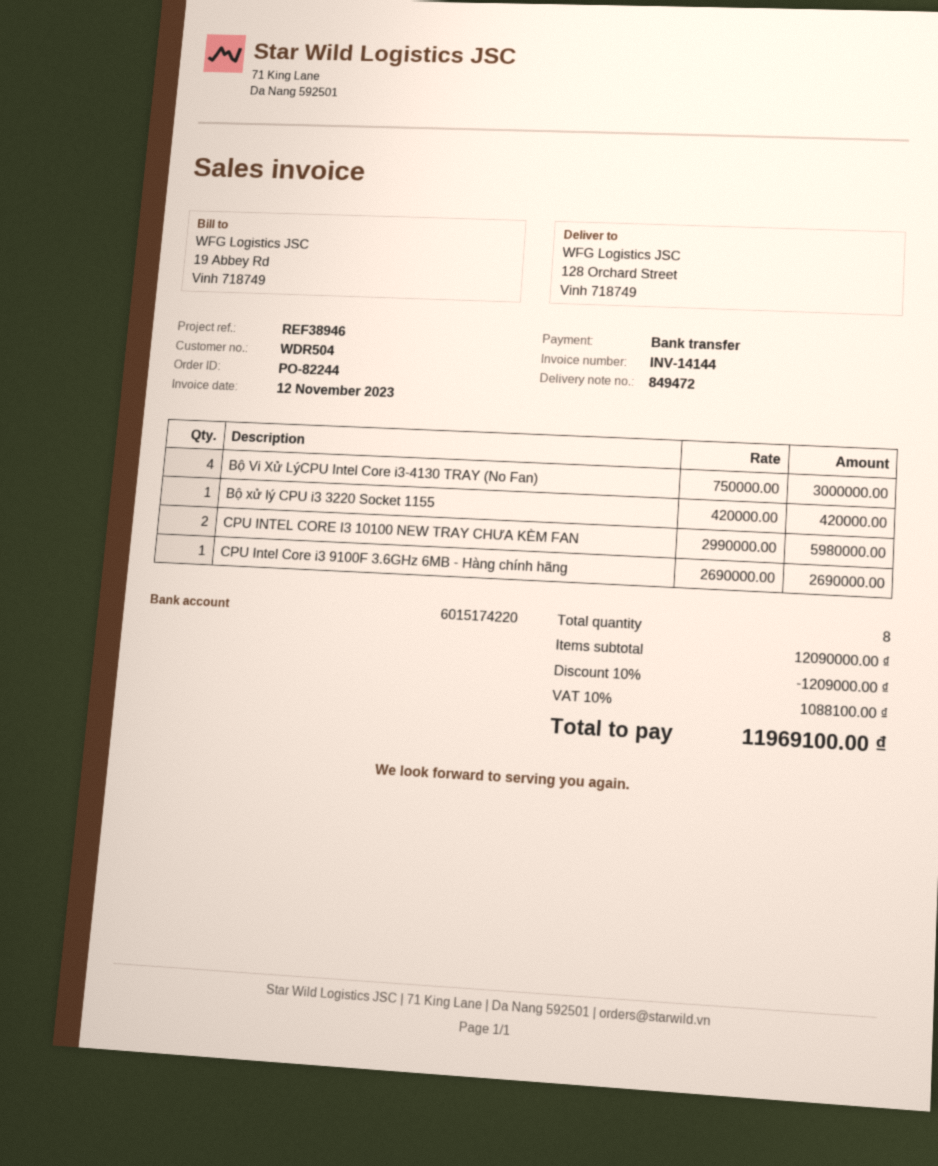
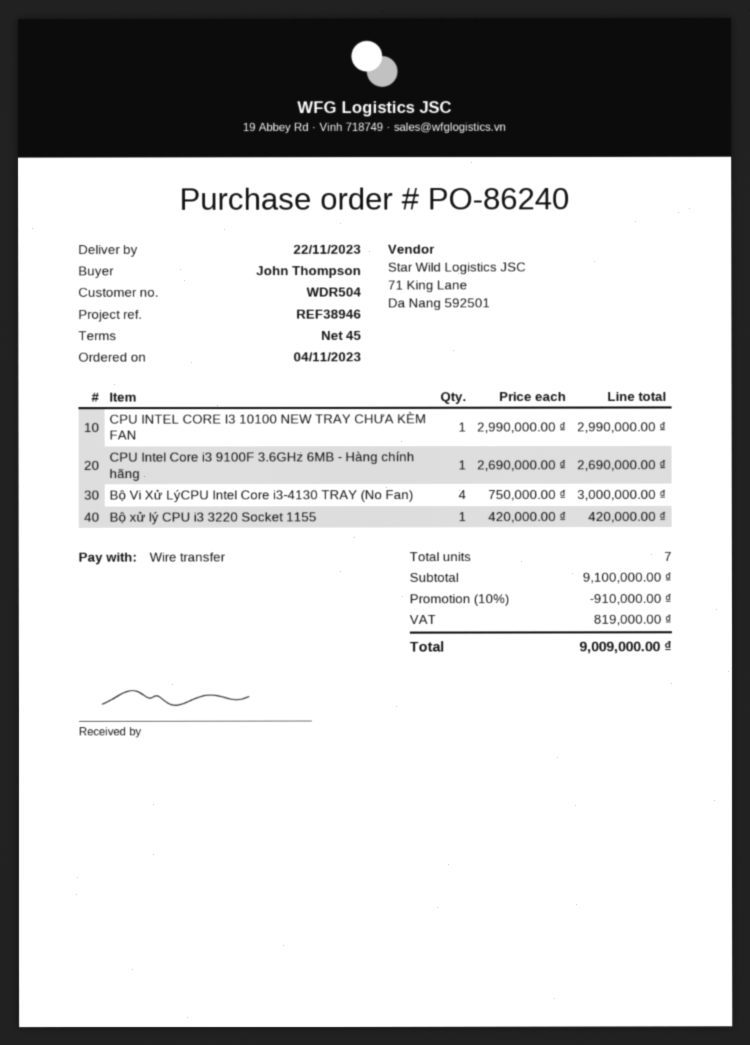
order number: PO-82244 -> PO-86240
CPU INTEL CORE I3 10100 NEW TRAY CHƯA KÈM FAN: 2 x 2990000.00 = 5980000.00 -> 1 x 2990000.00 = 2990000.00
total quantity: 8 -> 7
subtotal: 12090000.00 -> 9100000.00
discount: 10% = 1209000.00 -> 10% = 910000.00
tax: 1088100.00 -> 819000.00
total: 11969100.00 -> 9009000.00

